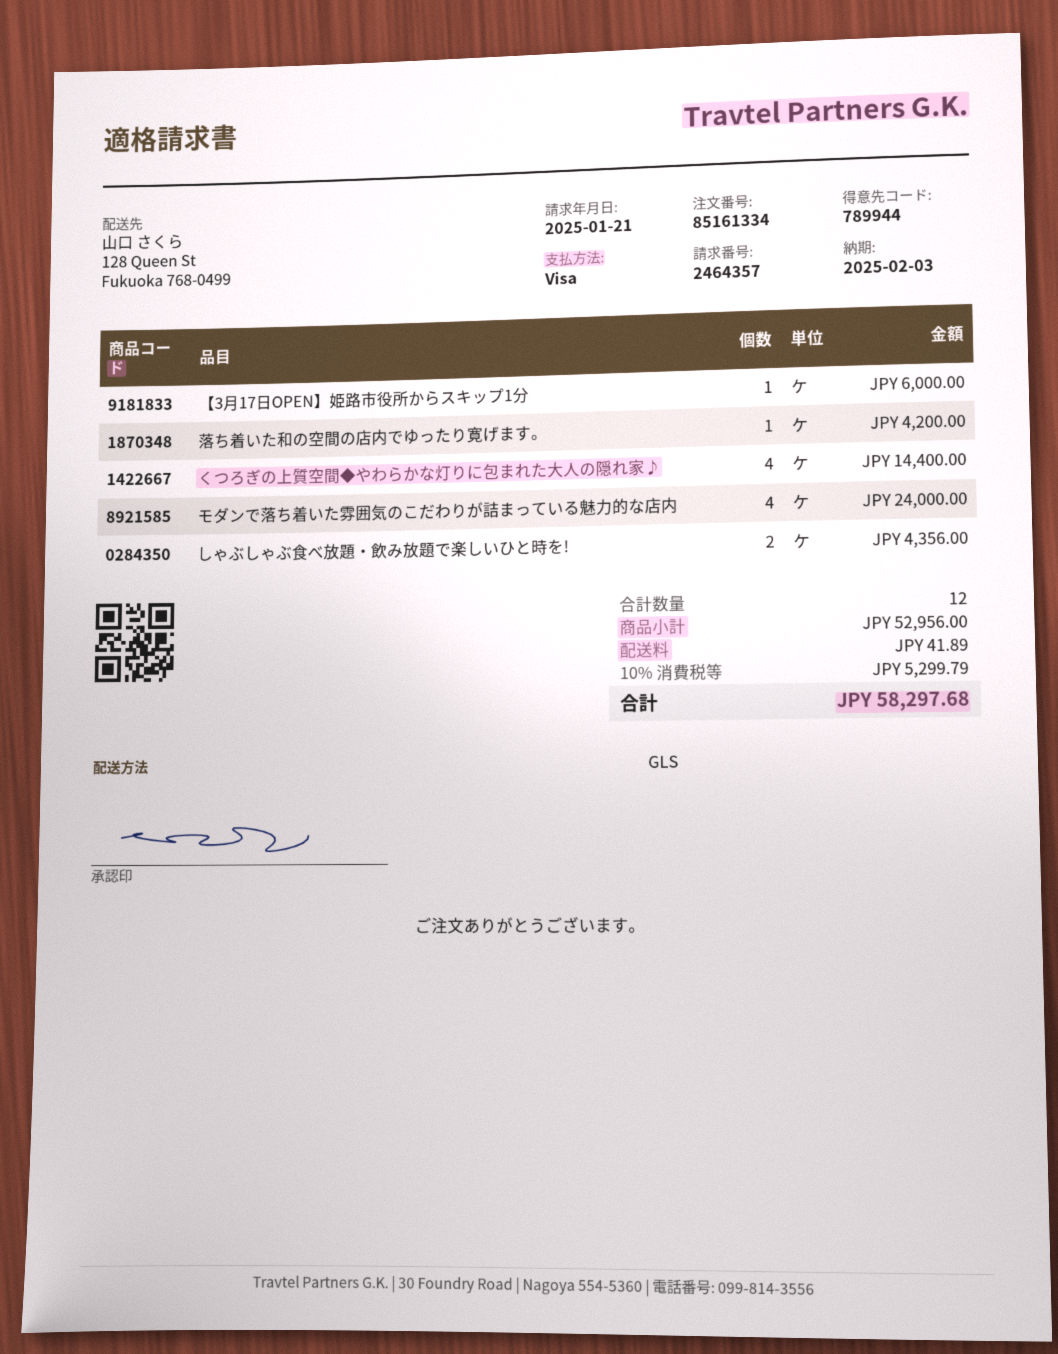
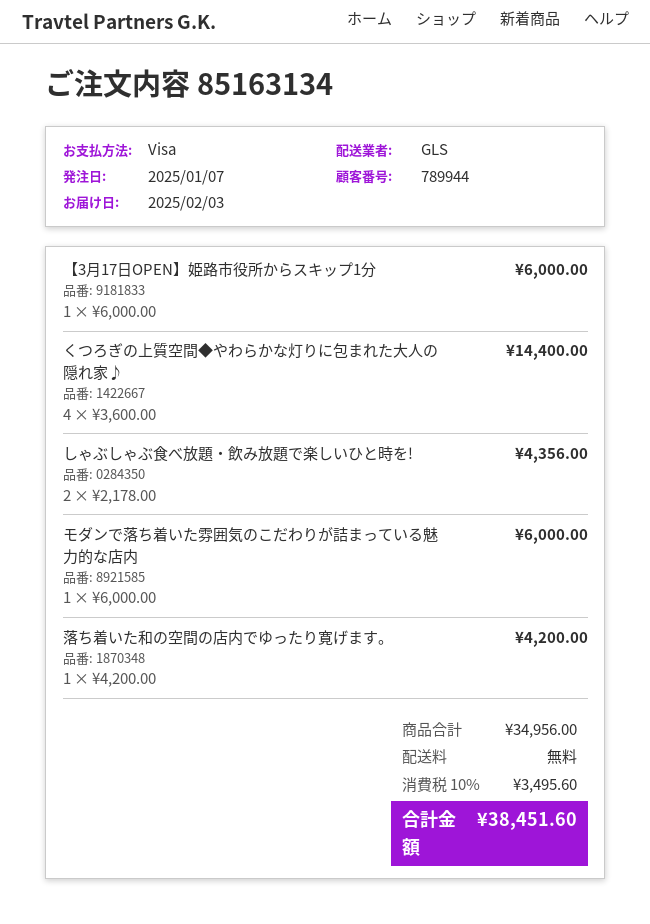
order number: 85161334 -> 85163134
モダンで落ち着いた雰囲気のこだわりが詰まっている魅力的な店内: 4 for 24000.00 -> 1 for 6000.00
subtotal: 52956.00 -> 34956.00
shipping: 41.89 -> 0.00
tax: 10% = 5299.79 -> 10% = 3495.60
total: 58297.68 -> 38451.60

